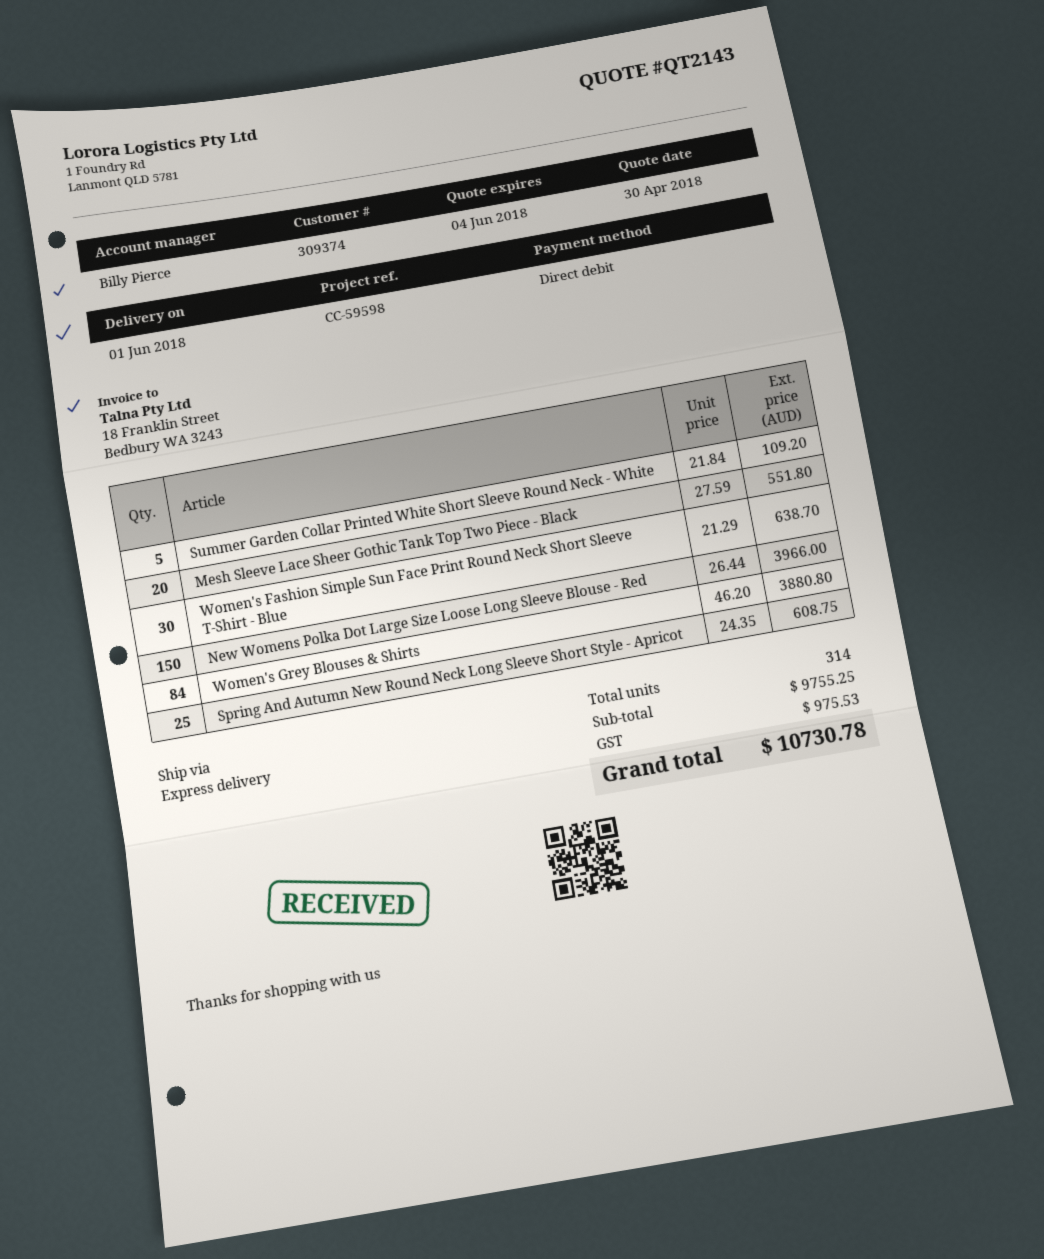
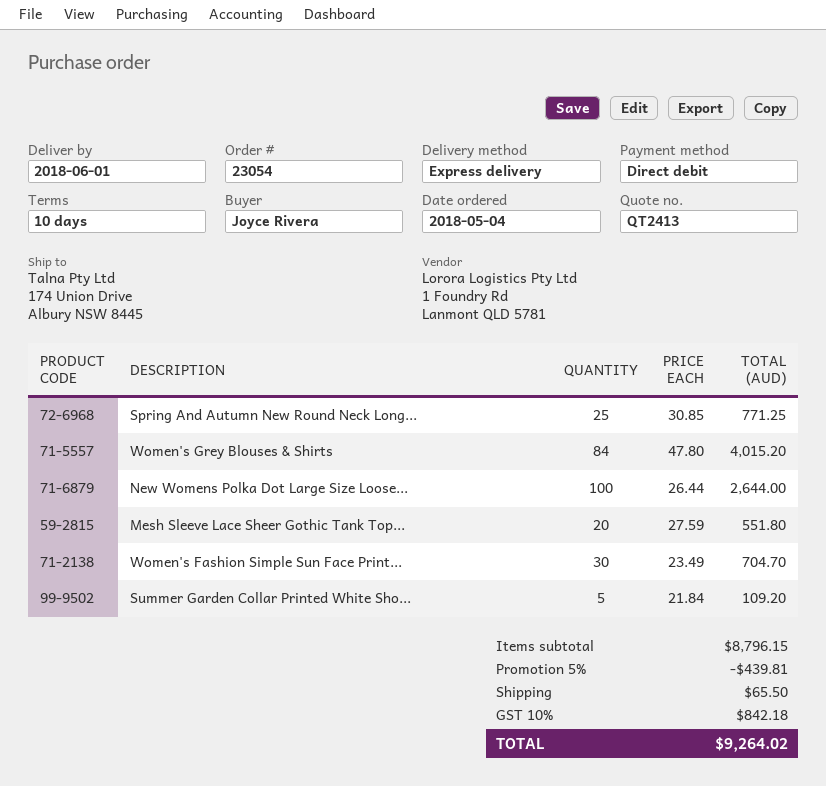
quote number: QT2143 -> QT2413
Women's Fashion Simple Sun Face Print Round Neck Short Sleeve T-Shirt - Blue: 30 x 21.29 = 638.70 -> 30 x 23.49 = 704.70
New Womens Polka Dot Large Size Loose Long Sleeve Blouse - Red: 150 x 26.44 = 3966.00 -> 100 x 26.44 = 2644.00
Women's Grey Blouses & Shirts: 84 x 46.20 = 3880.80 -> 84 x 47.80 = 4015.20
Spring And Autumn New Round Neck Long Sleeve Short Style - Apricot: 25 x 24.35 = 608.75 -> 25 x 30.85 = 771.25
subtotal: 9755.25 -> 8796.15
discount: none -> 5% = 439.81
shipping: none -> 65.50
tax: 975.53 -> 842.18
total: 10730.78 -> 9264.02

